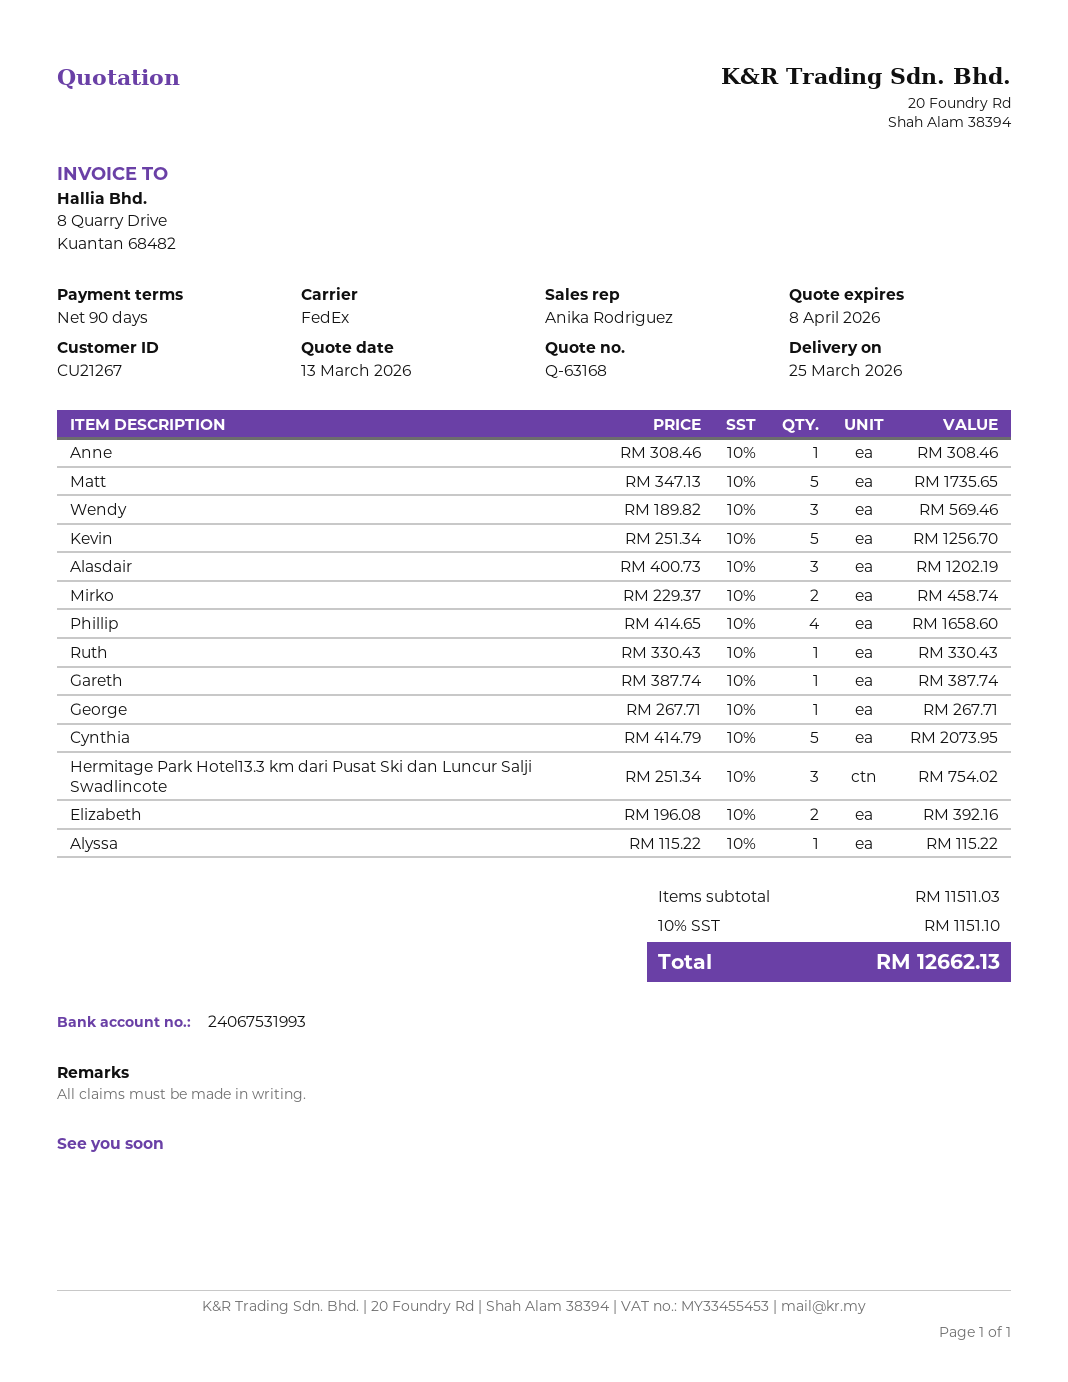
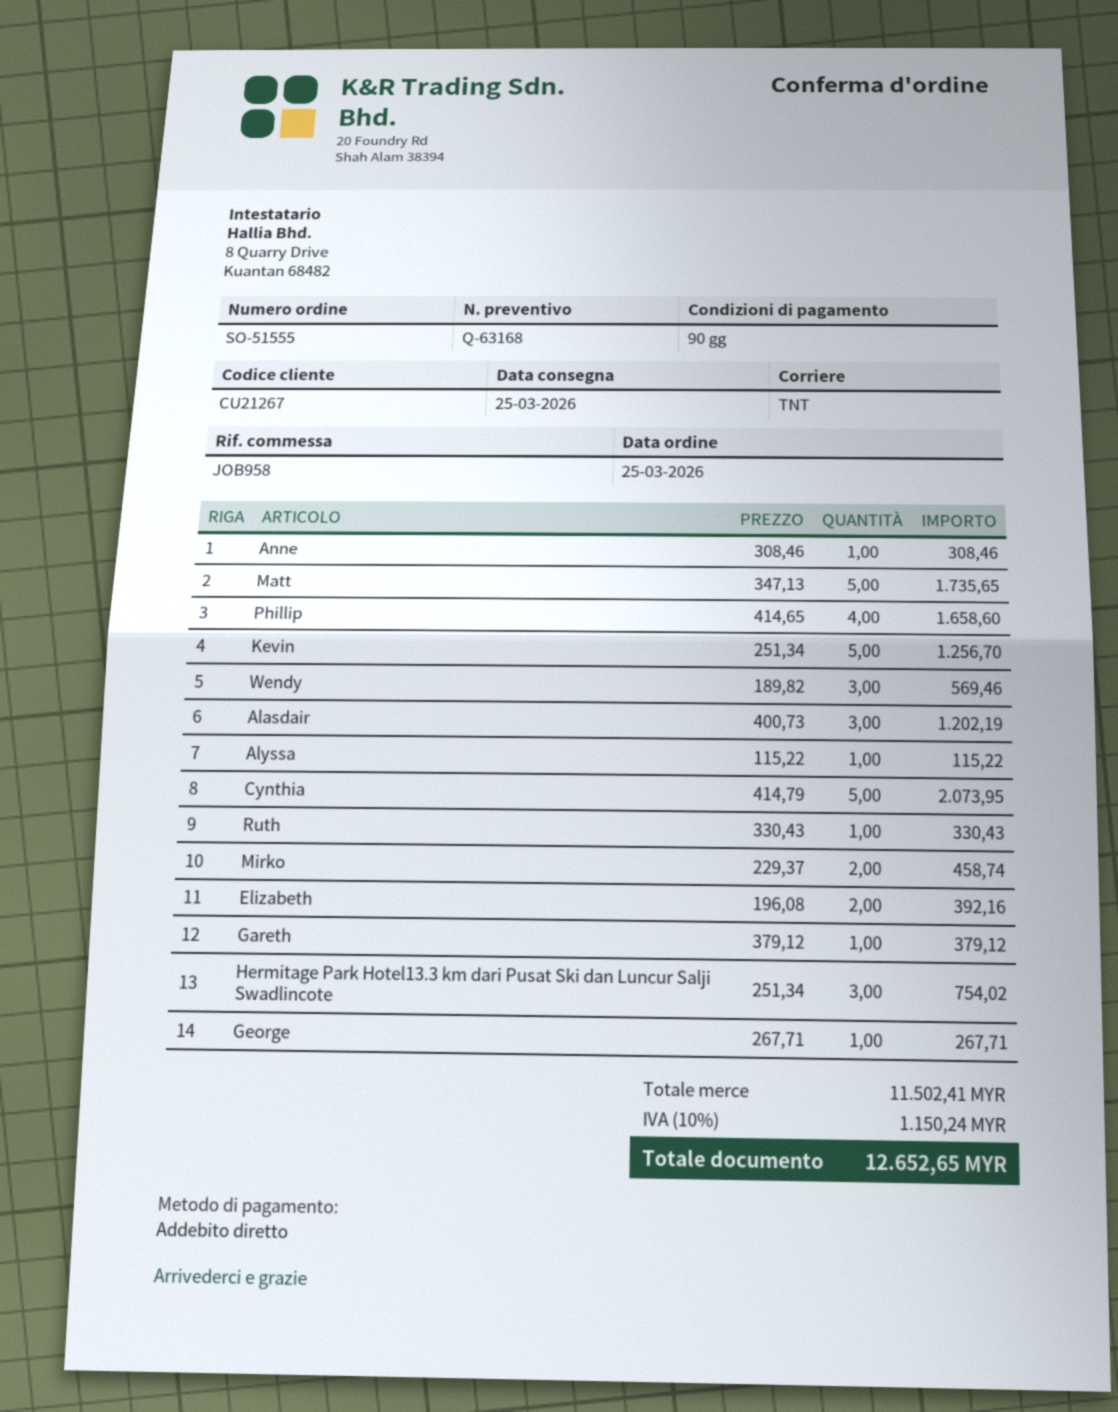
shipping method: FedEx -> TNT
Gareth: 1 x 387.74 = 387.74 -> 1 x 379.12 = 379.12
subtotal: 11511.03 -> 11502.41
tax: 10% = 1151.10 -> 10% = 1150.24
total: 12662.13 -> 12652.65

